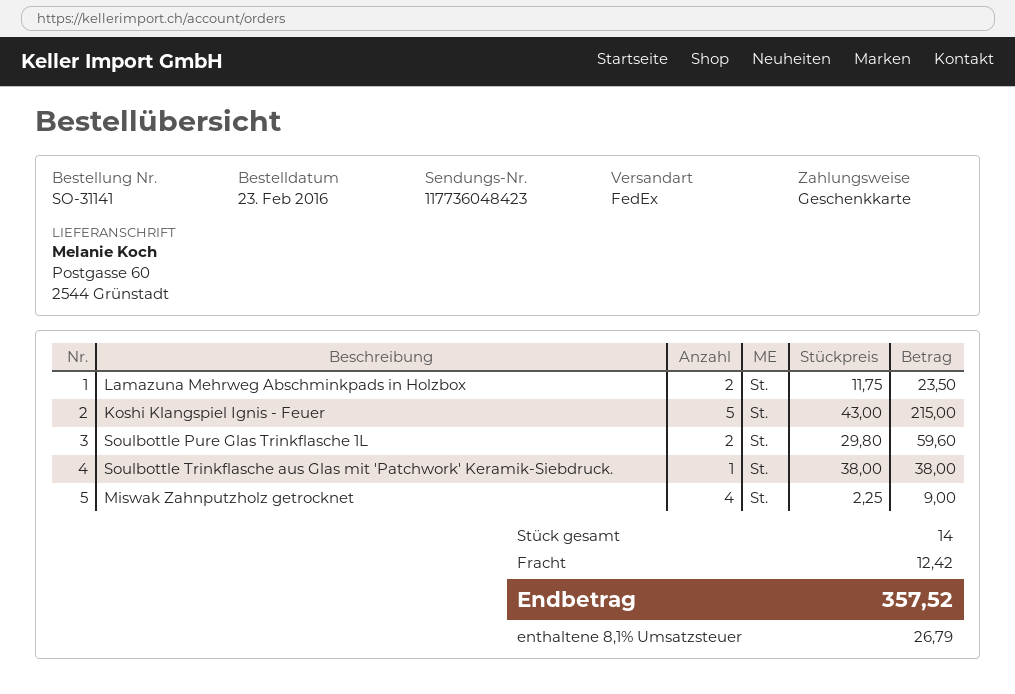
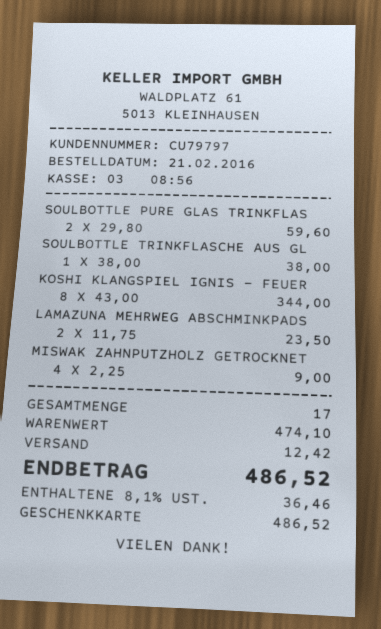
order date: 2016-02-23 -> 2016-02-21
Koshi Klangspiel Ignis - Feuer: 5 x 43.00 = 215.00 -> 8 x 43.00 = 344.00
total quantity: 14 -> 17
tax: 8.1% = 26.79 -> 8.1% = 36.46
total: 357.52 -> 486.52

